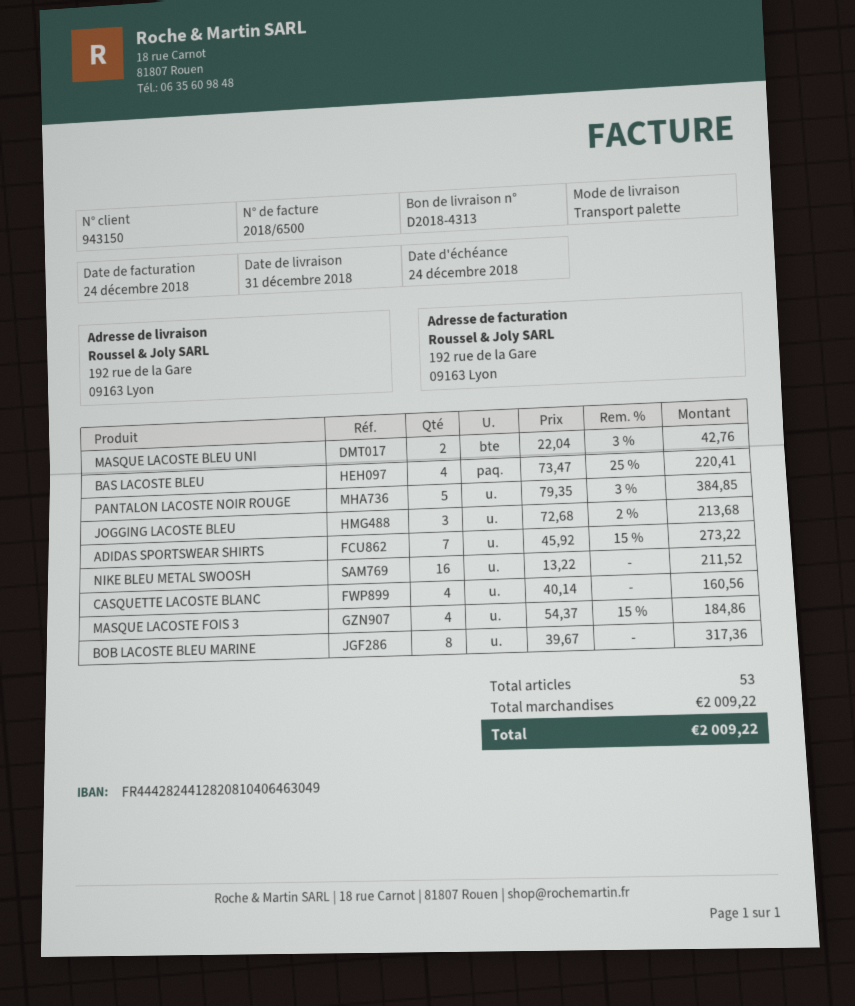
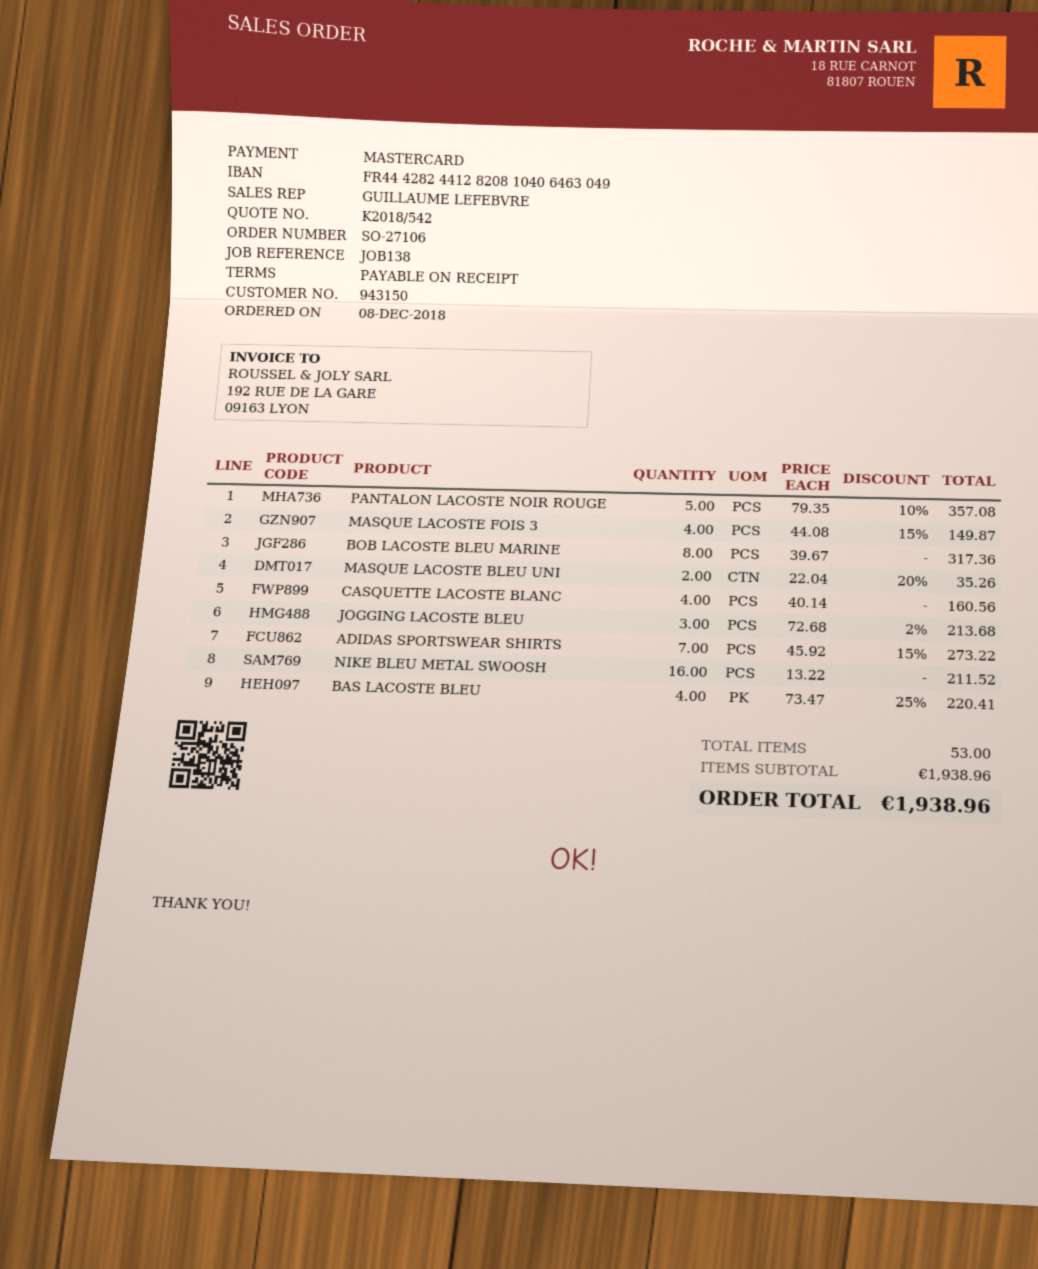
MASQUE LACOSTE BLEU UNI: 2 x 22.04 - 3% = 42.76 -> 2 x 22.04 - 20% = 35.26
PANTALON LACOSTE NOIR ROUGE: 5 x 79.35 - 3% = 384.85 -> 5 x 79.35 - 10% = 357.08
MASQUE LACOSTE FOIS 3: 4 x 54.37 - 15% = 184.86 -> 4 x 44.08 - 15% = 149.87
subtotal: 2009.22 -> 1938.96
total: 2009.22 -> 1938.96

